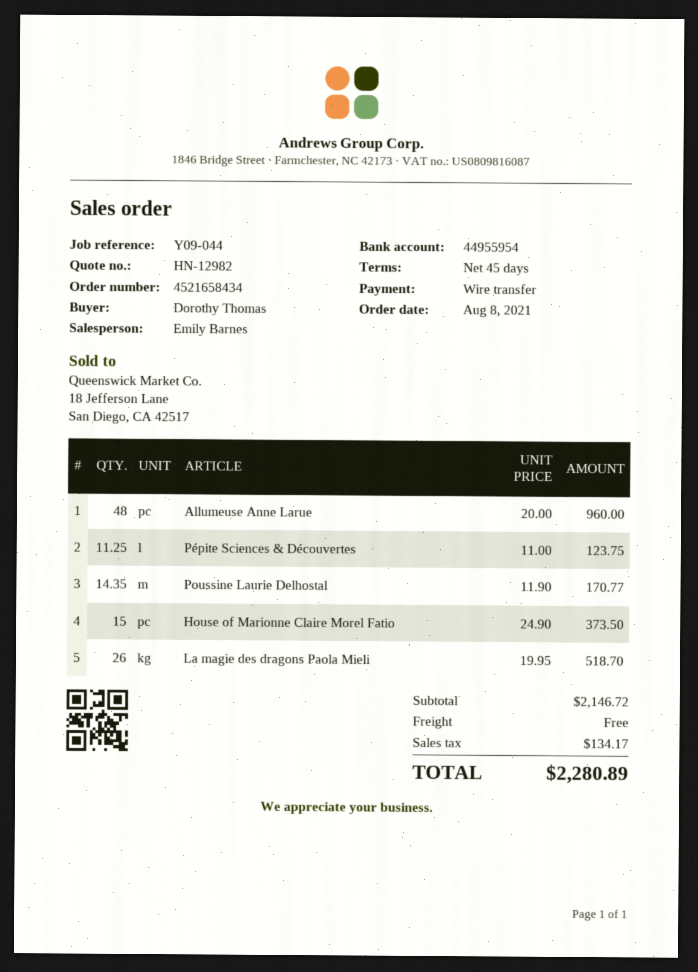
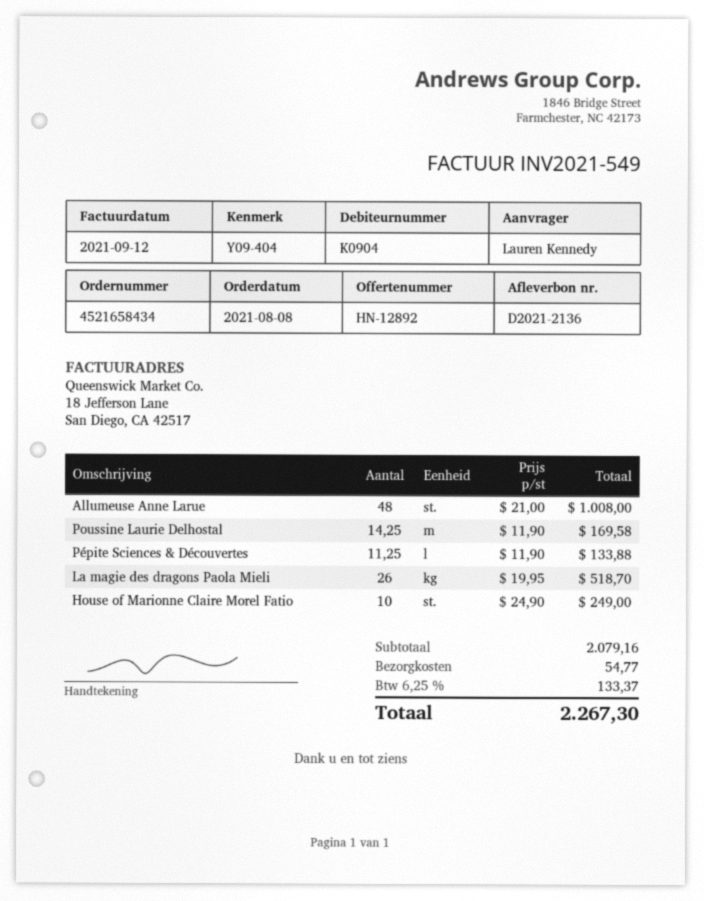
quote number: HN-12982 -> HN-12892
reference: Y09-044 -> Y09-404
ordered by: Dorothy Thomas -> Lauren Kennedy
Allumeuse Anne Larue: 48 x 20.00 = 960.00 -> 48 x 21.00 = 1008.00
Pépite Sciences & Découvertes: 11.25 x 11.00 = 123.75 -> 11.25 x 11.90 = 133.88
Poussine Laurie Delhostal: 14.35 x 11.90 = 170.77 -> 14.25 x 11.90 = 169.58
House of Marionne Claire Morel Fatio: 15 x 24.90 = 373.50 -> 10 x 24.90 = 249.00
subtotal: 2146.72 -> 2079.16
shipping: 0.00 -> 54.77
tax: 134.17 -> 133.37
total: 2280.89 -> 2267.30

